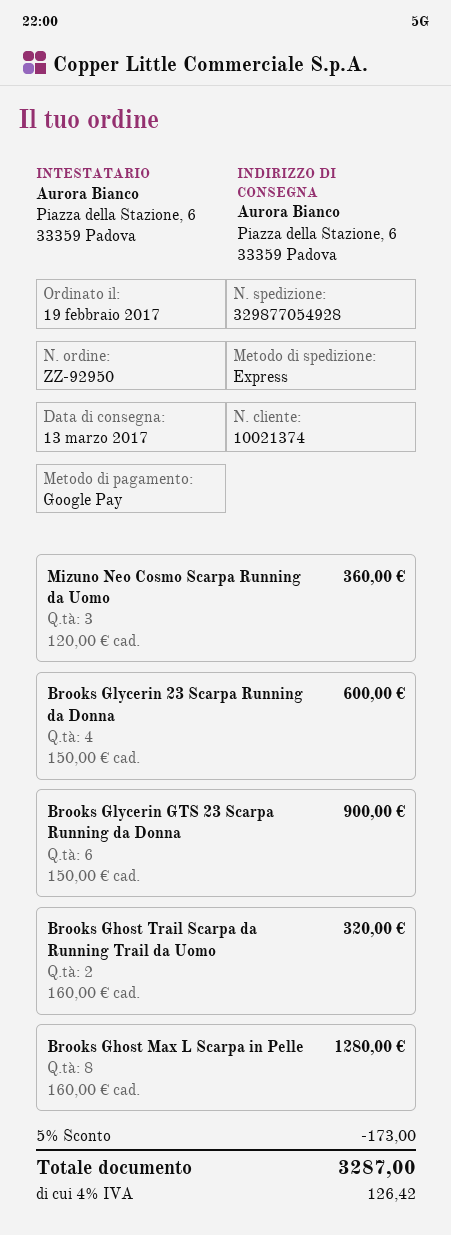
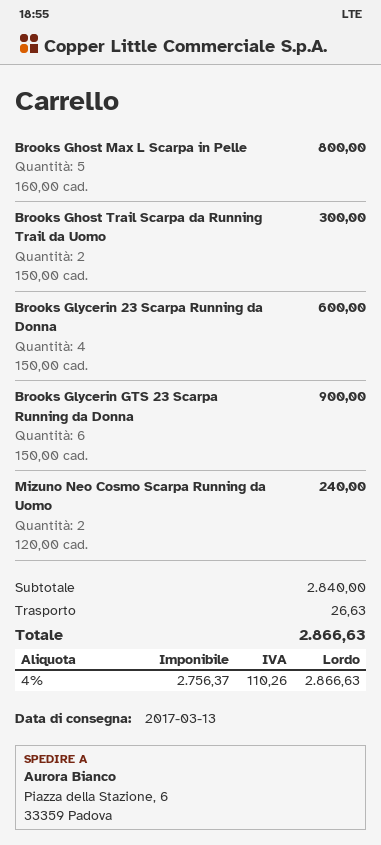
Mizuno Neo Cosmo Scarpa Running da Uomo: 3 x 120.00 = 360.00 -> 2 x 120.00 = 240.00
Brooks Ghost Trail Scarpa da Running Trail da Uomo: 2 x 160.00 = 320.00 -> 2 x 150.00 = 300.00
Brooks Ghost Max L Scarpa in Pelle: 8 x 160.00 = 1280.00 -> 5 x 160.00 = 800.00
discount: 5% = 173.00 -> none
shipping: none -> 26.63
tax: 4% = 126.42 -> 4% = 110.26
total: 3287.00 -> 2866.63

